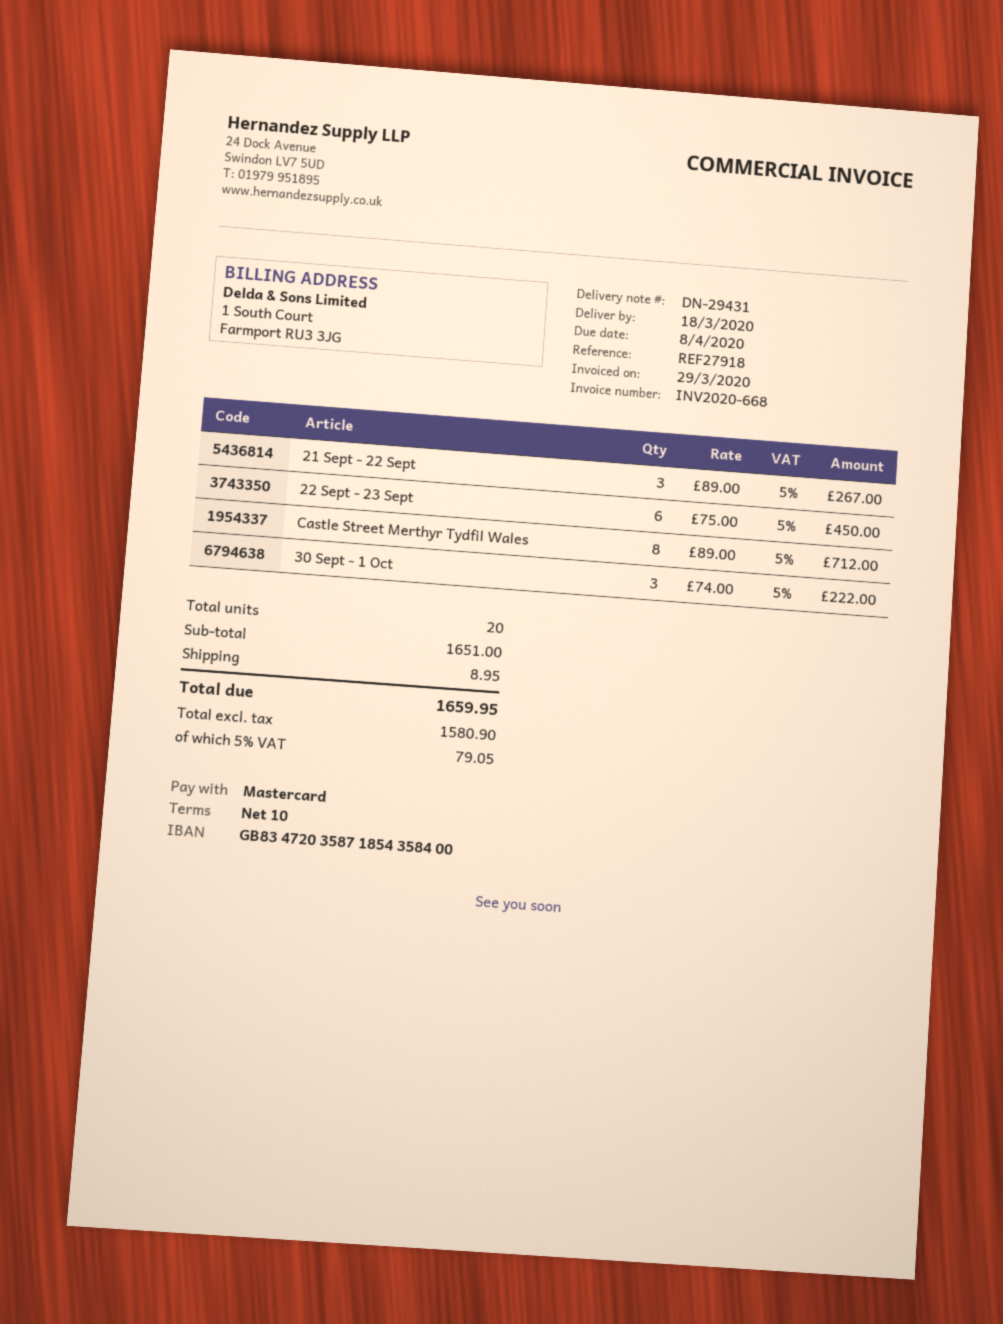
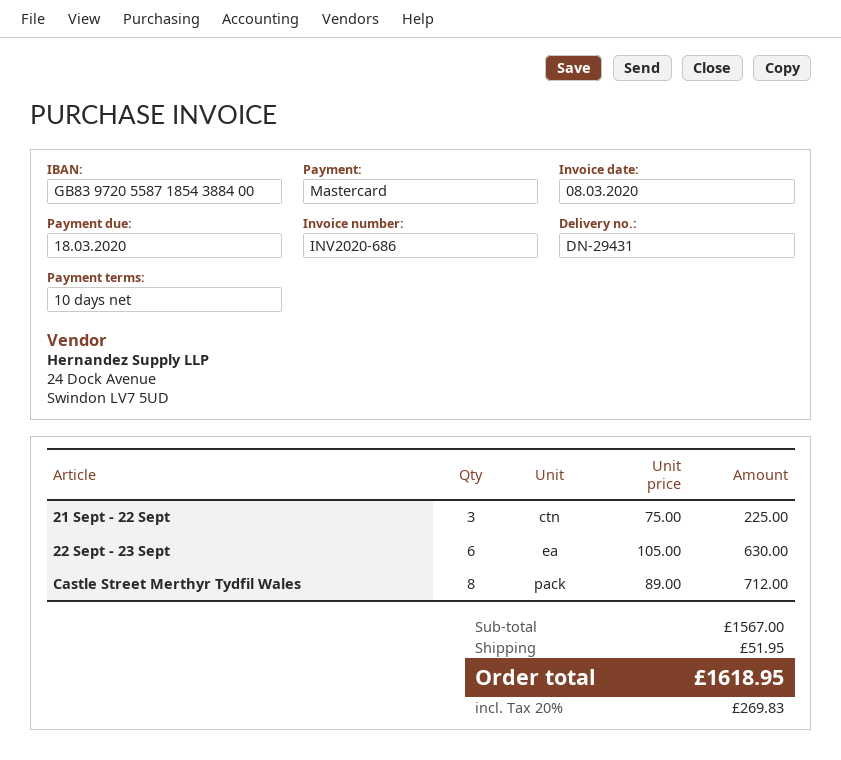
invoice number: INV2020-668 -> INV2020-686
invoice date: 2020-03-29 -> 2020-03-08
due date: 2020-04-08 -> 2020-03-18
bank account: GB83472035871854358400 -> GB83972055871854388400
21 Sept - 22 Sept: 3 x 89.00 = 267.00 -> 3 x 75.00 = 225.00
22 Sept - 23 Sept: 6 x 75.00 = 450.00 -> 6 x 105.00 = 630.00
30 Sept - 1 Oct: 3 x 74.00 = 222.00 -> none
subtotal: 1651.00 -> 1567.00
shipping: 8.95 -> 51.95
tax: 5% = 79.05 -> 20% = 269.83
total: 1659.95 -> 1618.95

